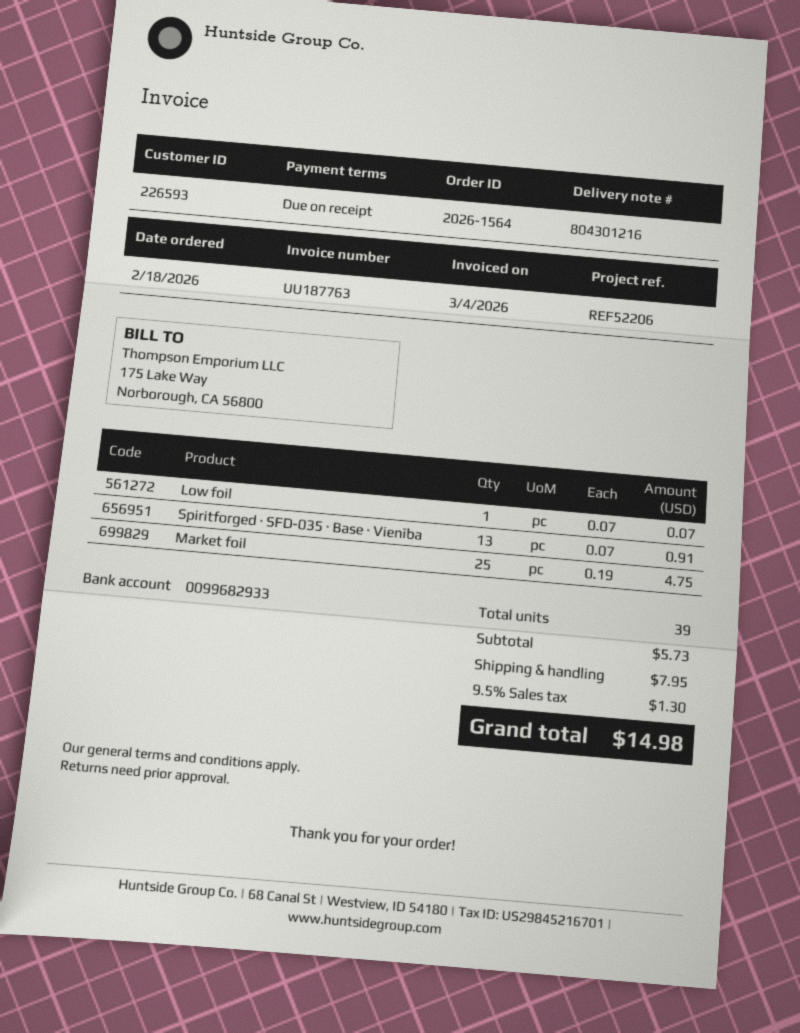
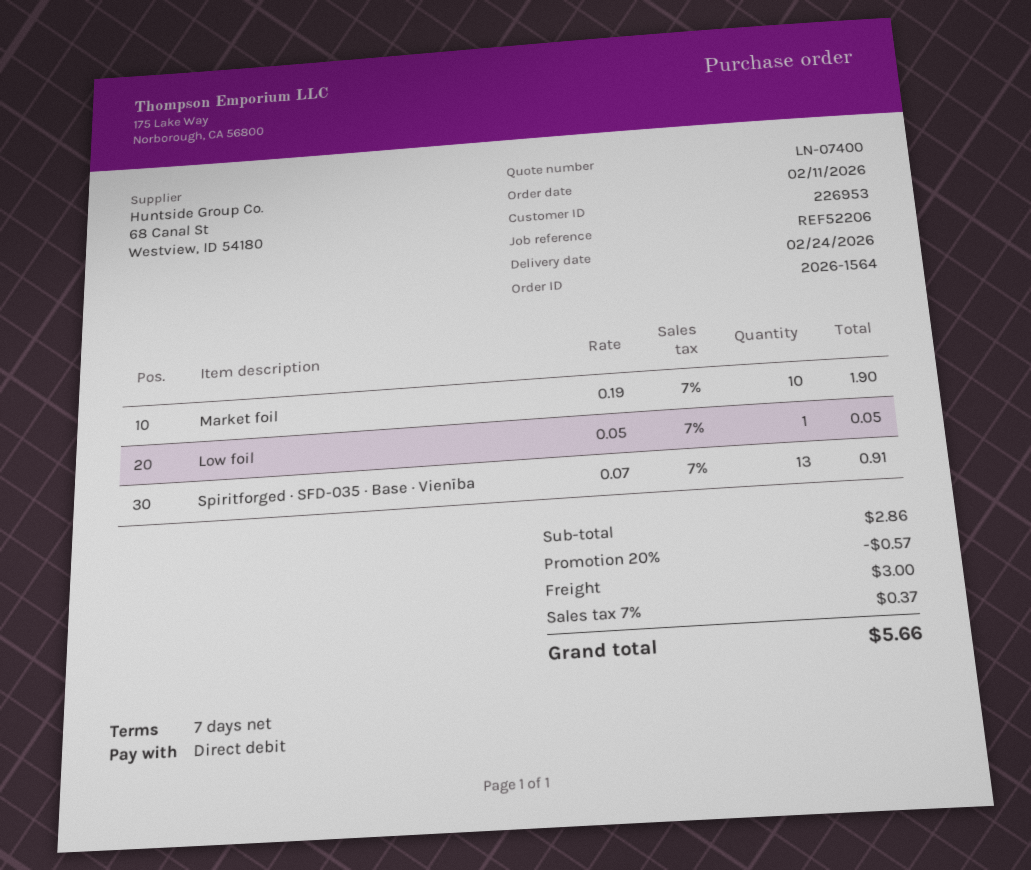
order date: 2026-02-18 -> 2026-02-11
payment terms: on receipt -> 7 days
customer number: 226593 -> 226953
Low foil: 1 x 0.07 = 0.07 -> 1 x 0.05 = 0.05
Market foil: 25 x 0.19 = 4.75 -> 10 x 0.19 = 1.90
subtotal: 5.73 -> 2.86
discount: none -> 20% = 0.57
shipping: 7.95 -> 3.00
tax: 9.5% = 1.30 -> 7% = 0.37
total: 14.98 -> 5.66

